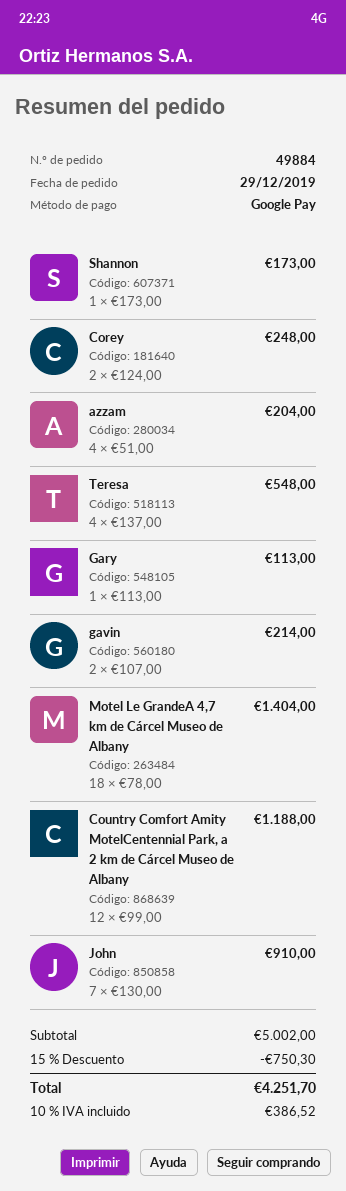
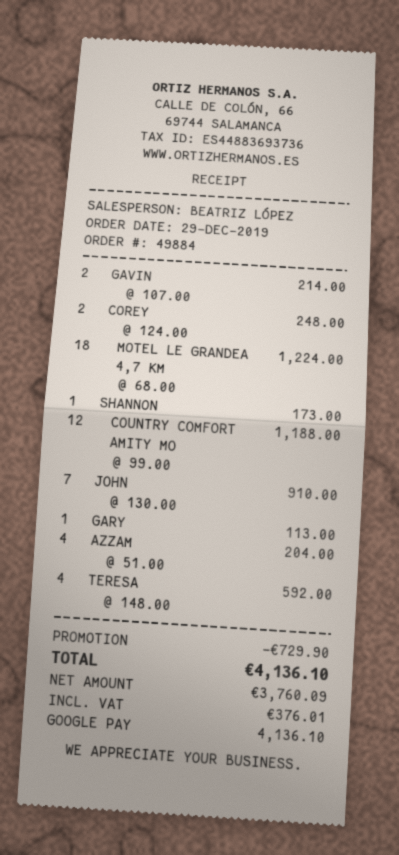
Teresa: 4 x 137.00 = 548.00 -> 4 x 148.00 = 592.00
Motel Le GrandeA 4,7 km de Cárcel Museo de Albany: 18 x 78.00 = 1404.00 -> 18 x 68.00 = 1224.00
discount: 750.30 -> 729.90
tax: 386.52 -> 376.01
total: 4251.70 -> 4136.10

